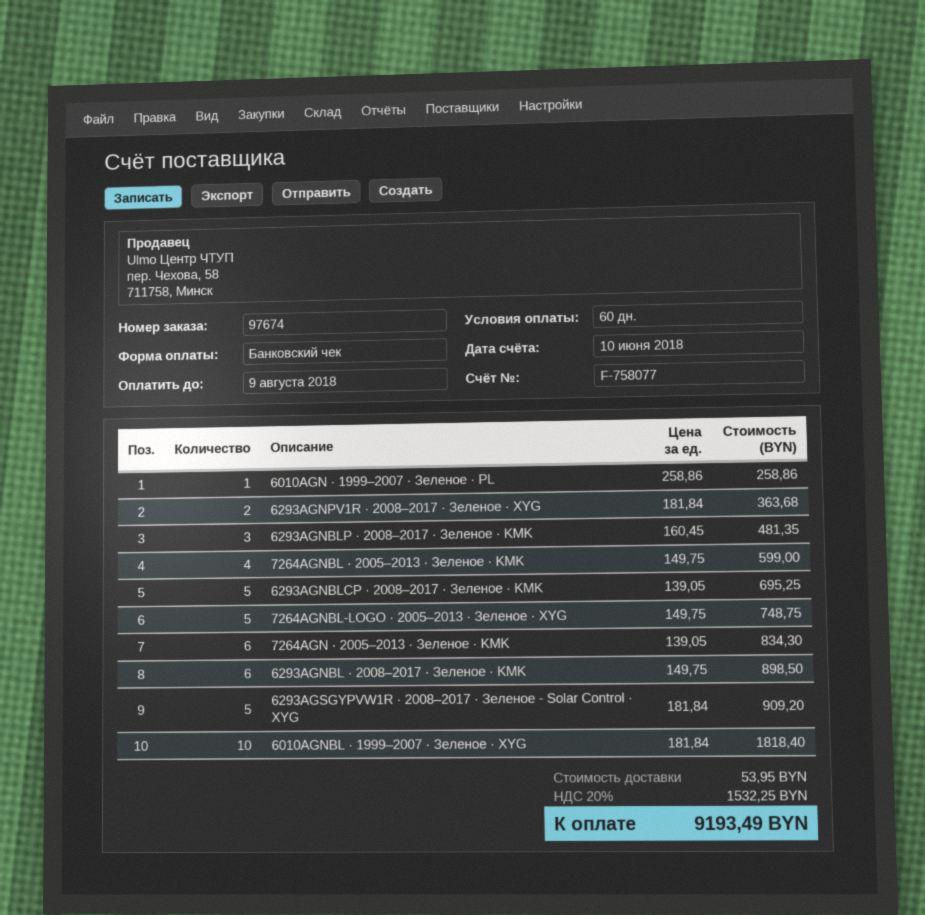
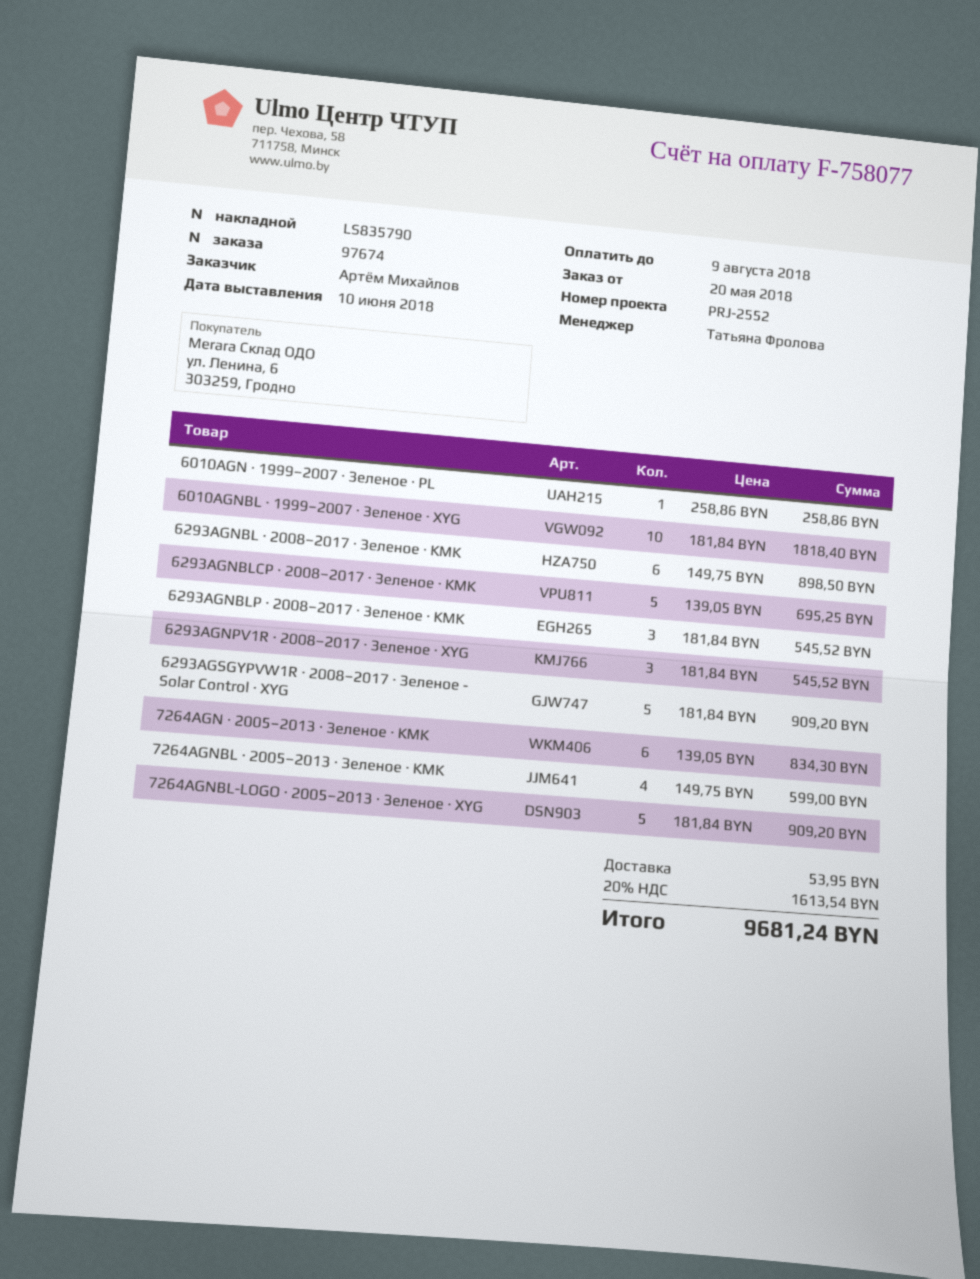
6293AGNPV1R · 2008–2017 · Зеленое · XYG: 2 x 181.84 = 363.68 -> 3 x 181.84 = 545.52
6293AGNBLP · 2008–2017 · Зеленое · KMK: 3 x 160.45 = 481.35 -> 3 x 181.84 = 545.52
7264AGNBL-LOGO · 2005–2013 · Зеленое · XYG: 5 x 149.75 = 748.75 -> 5 x 181.84 = 909.20
tax: 20% = 1532.25 -> 20% = 1613.54
total: 9193.49 -> 9681.24

